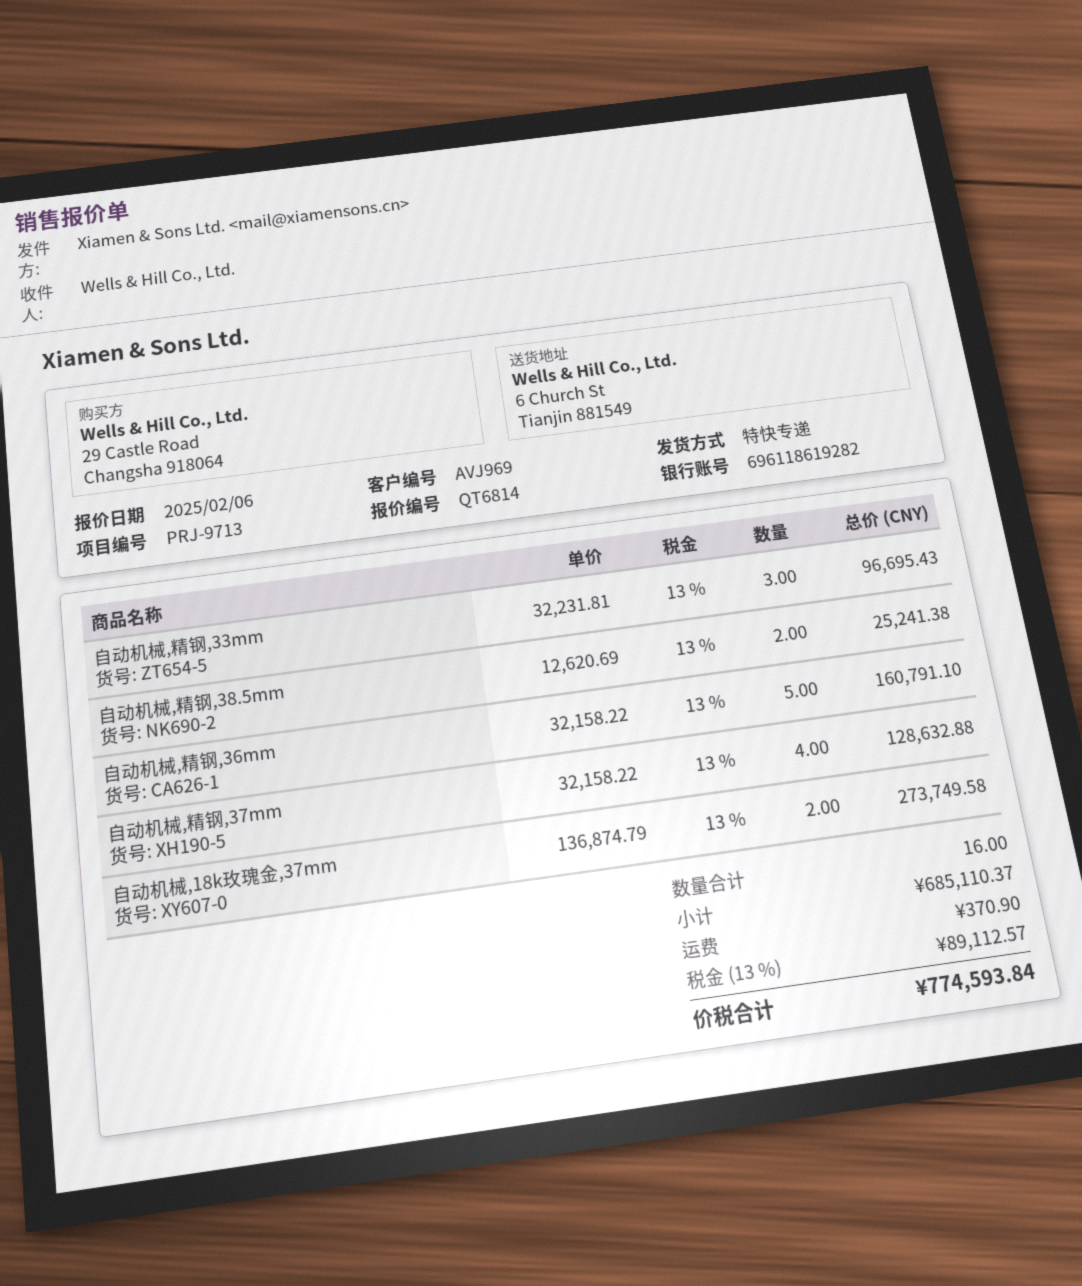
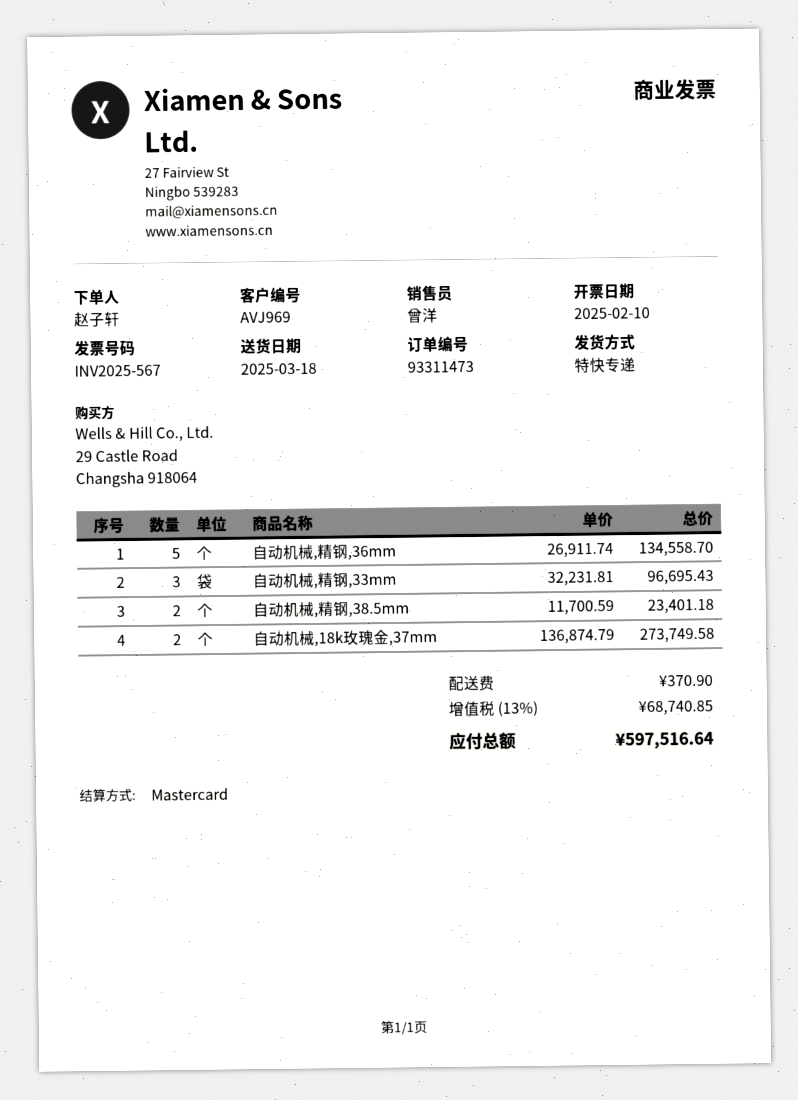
自动机械,精钢,38.5mm: 2 x 12620.69 = 25241.38 -> 2 x 11700.59 = 23401.18
自动机械,精钢,36mm: 5 x 32158.22 = 160791.10 -> 5 x 26911.74 = 134558.70
自动机械,精钢,37mm: 4 x 32158.22 = 128632.88 -> none
tax: 13% = 89112.57 -> 13% = 68740.85
total: 774593.84 -> 597516.64

